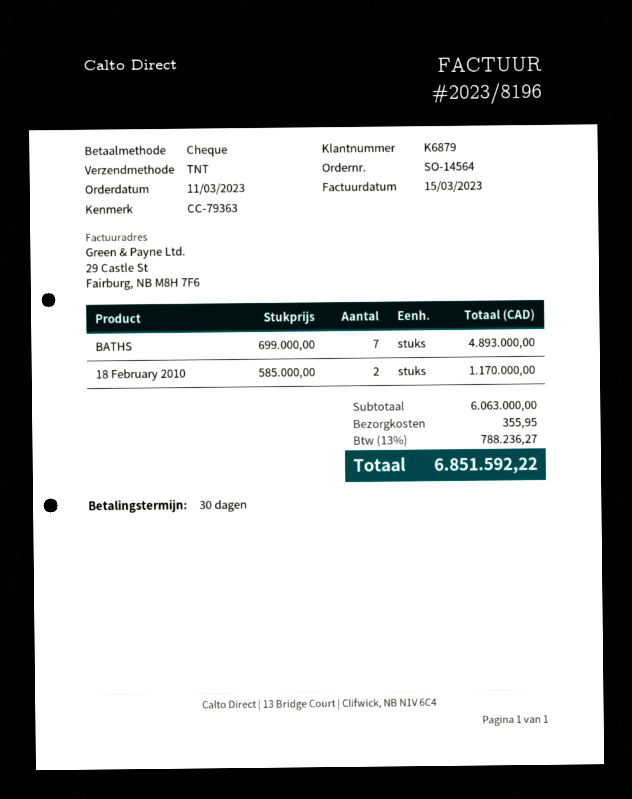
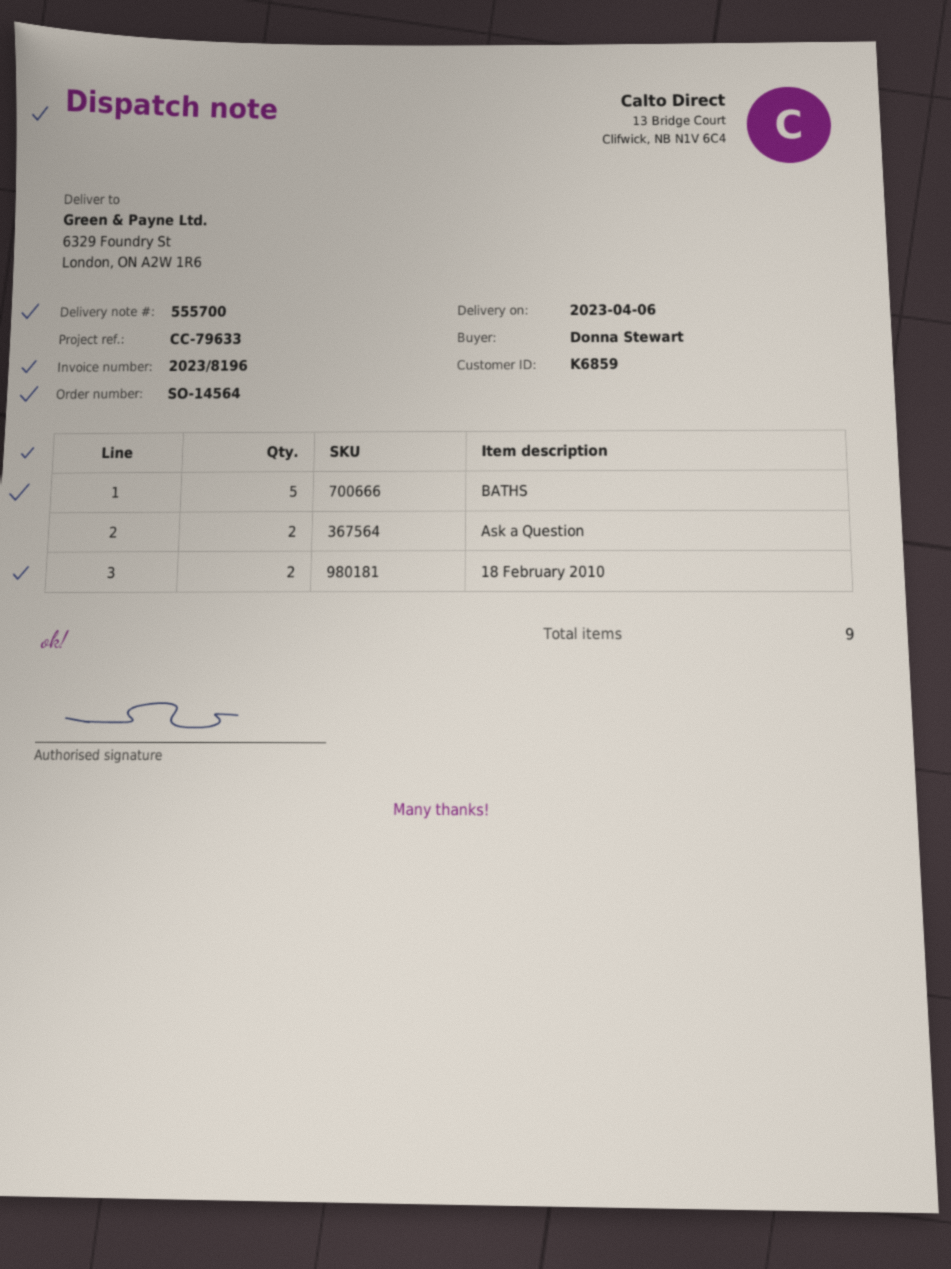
customer number: K6879 -> K6859
reference: CC-79363 -> CC-79633
BATHS: 7 -> 5
Ask a Question: none -> 2

